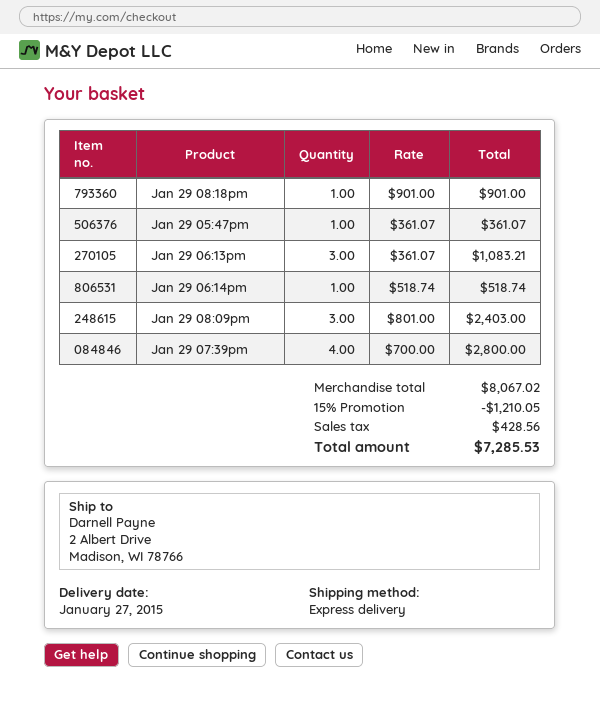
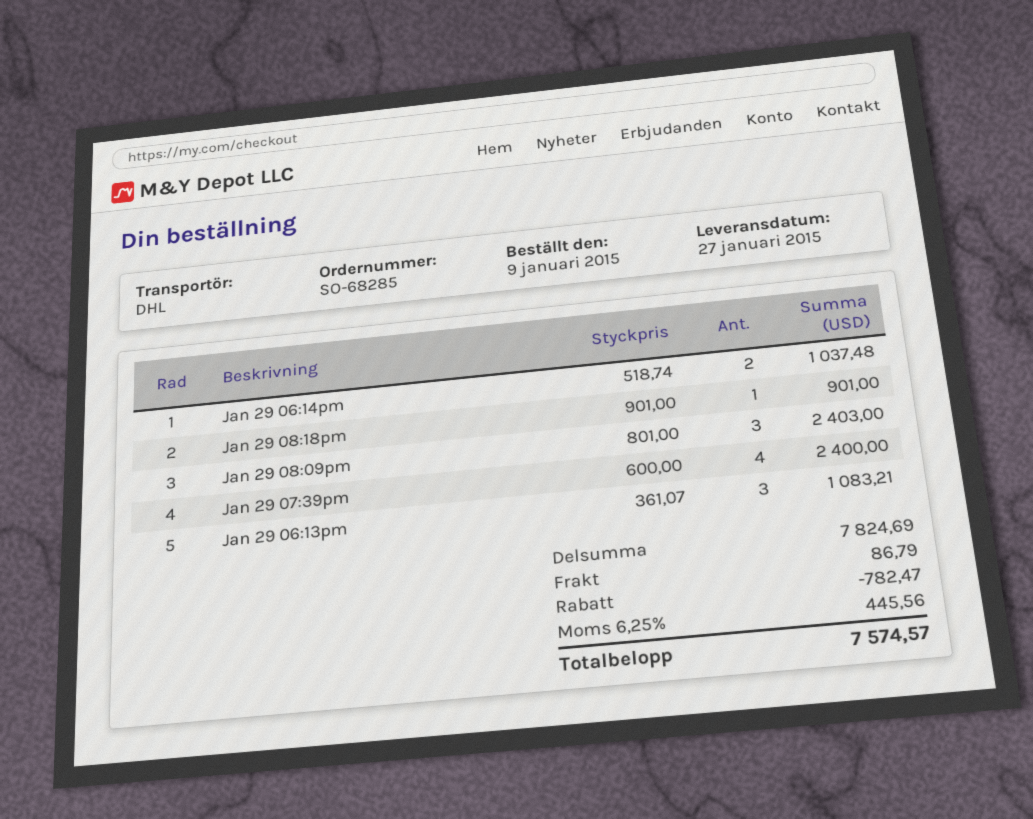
shipping method: express -> DHL
Jan 29 05:47pm: 1 x 361.07 = 361.07 -> none
Jan 29 06:14pm: 1 x 518.74 = 518.74 -> 2 x 518.74 = 1037.48
Jan 29 07:39pm: 4 x 700.00 = 2800.00 -> 4 x 600.00 = 2400.00
subtotal: 8067.02 -> 7824.69
discount: 1210.05 -> 782.47
shipping: none -> 86.79
tax: 428.56 -> 445.56
total: 7285.53 -> 7574.57

